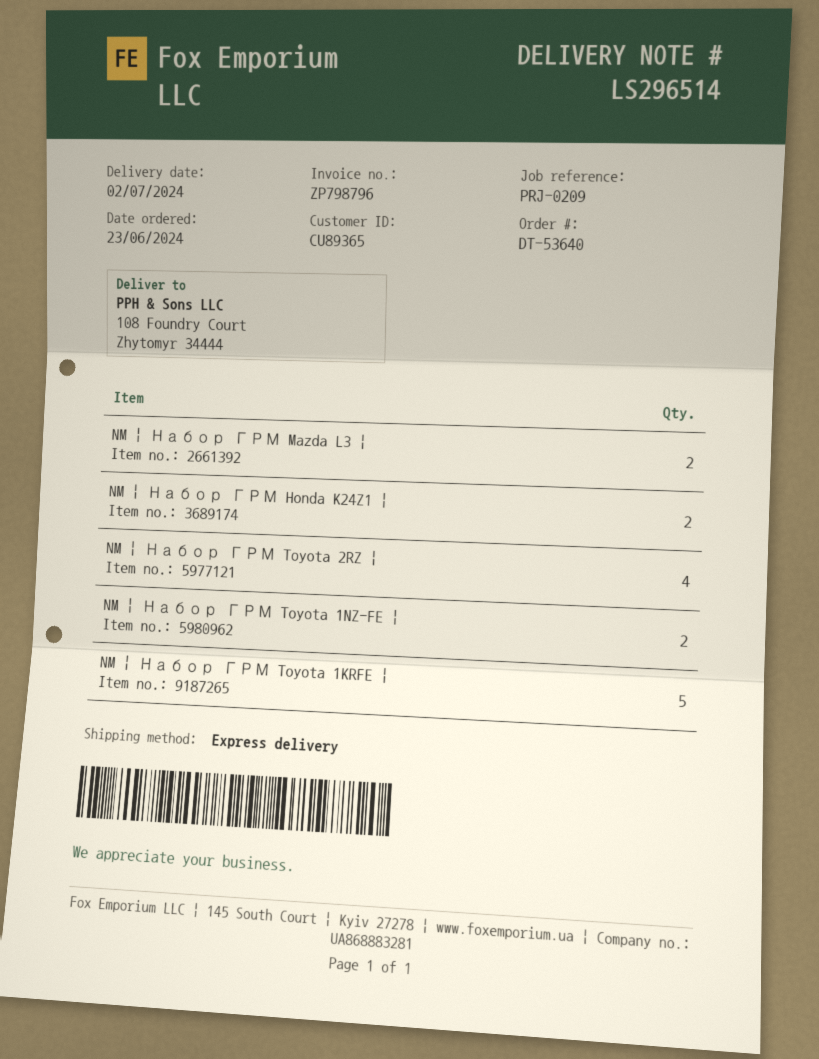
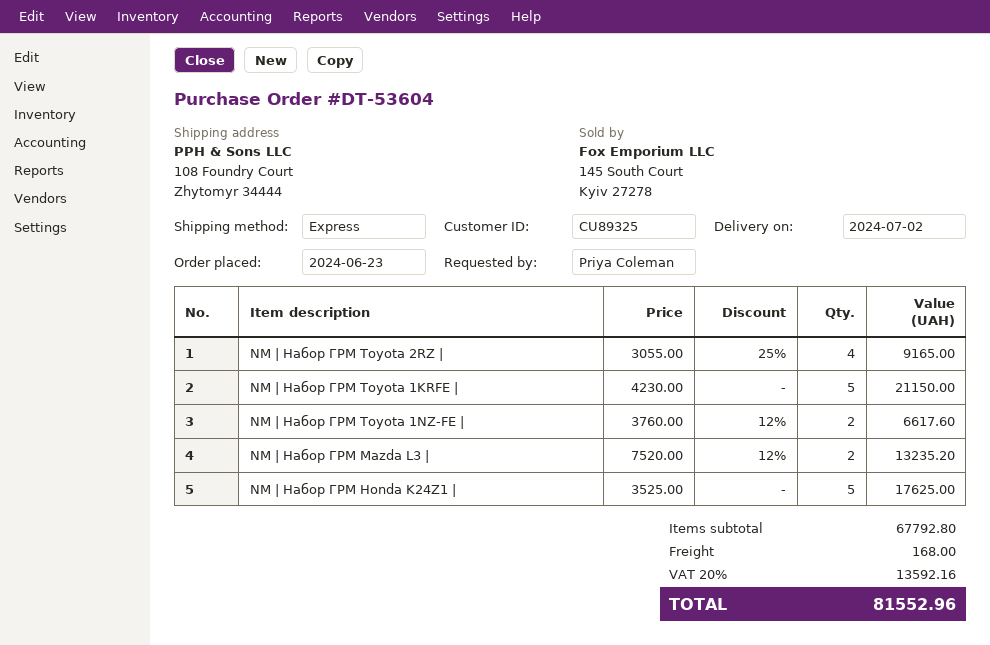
order number: DT-53640 -> DT-53604
customer number: CU89365 -> CU89325
NM | Набор ГРМ Honda K24Z1 |: 2 -> 5

